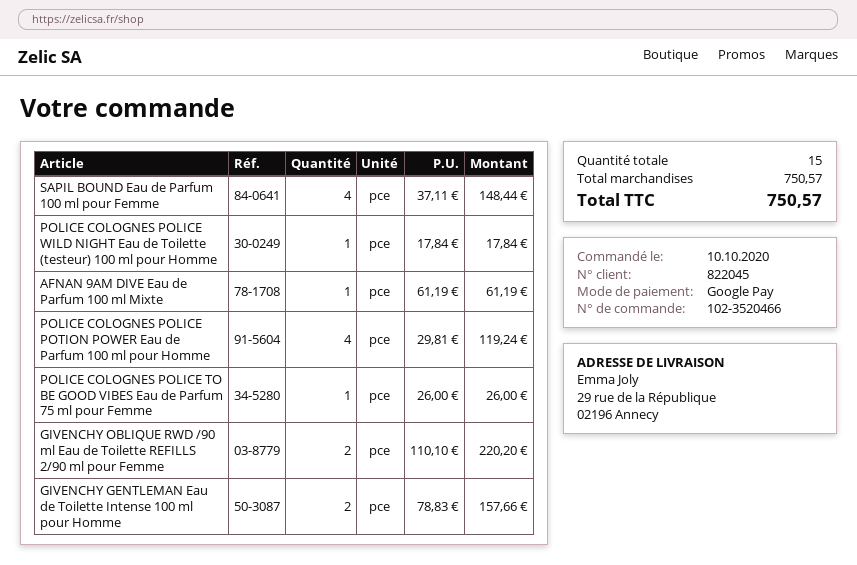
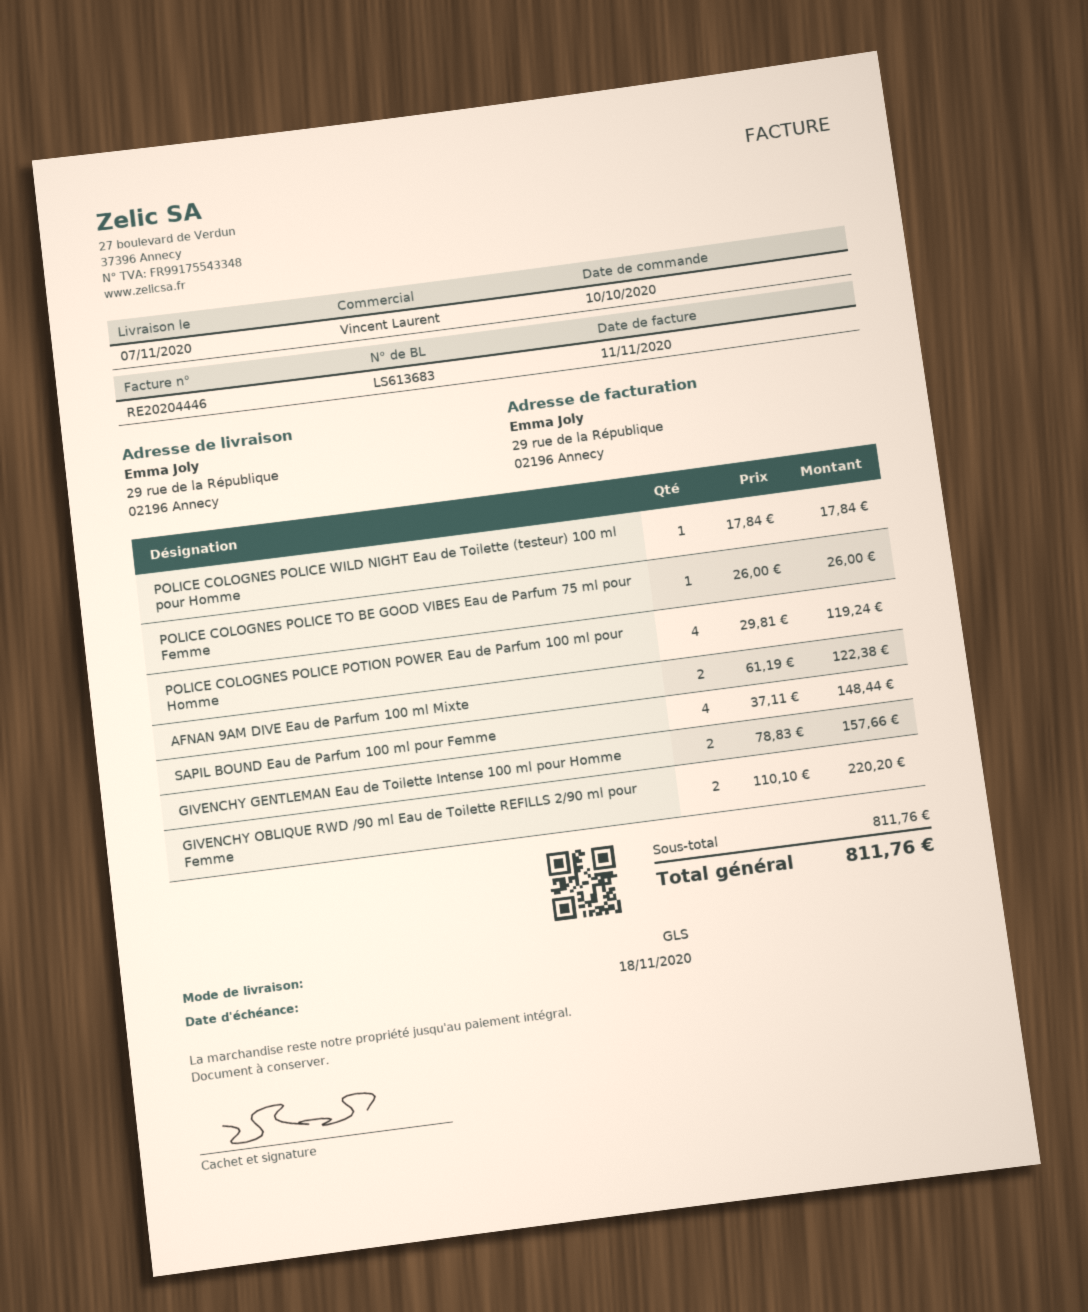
AFNAN 9AM DIVE Eau de Parfum 100 ml Mixte: 1 x 61.19 = 61.19 -> 2 x 61.19 = 122.38
subtotal: 750.57 -> 811.76
total: 750.57 -> 811.76

